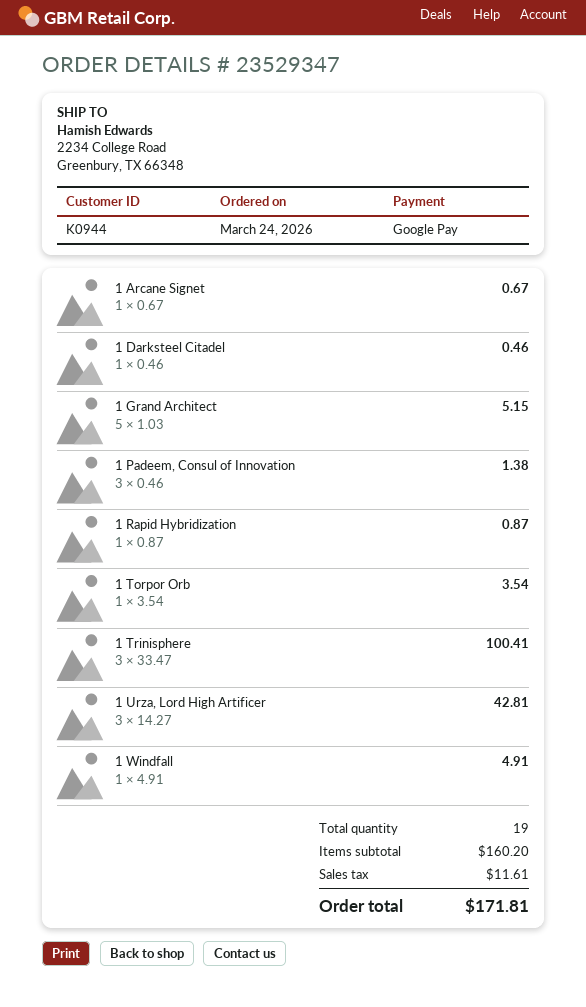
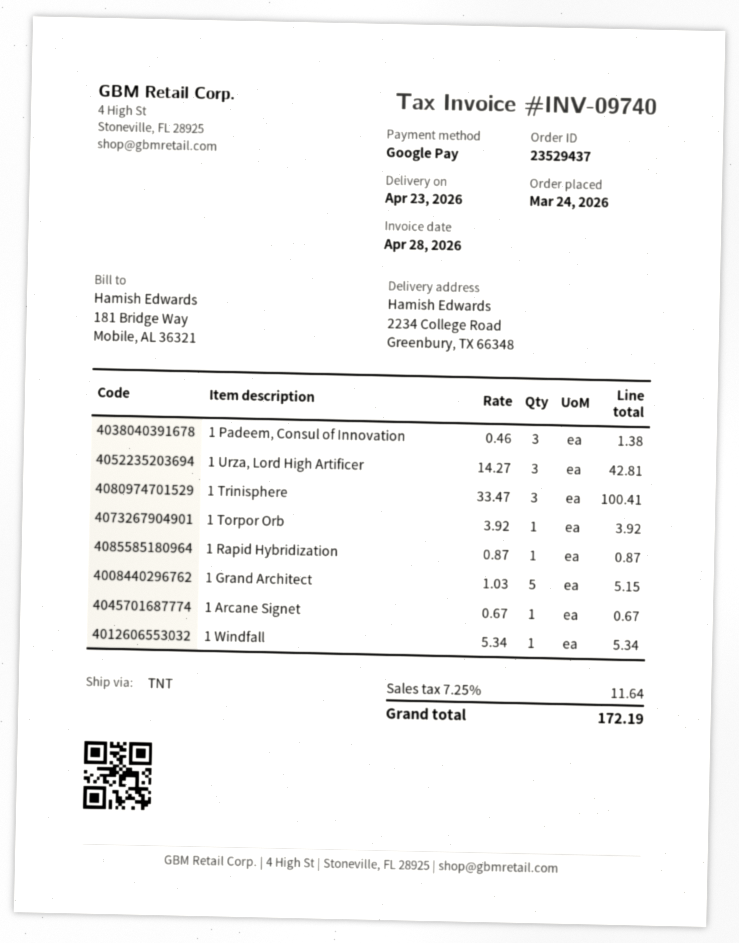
order number: 23529347 -> 23529437
1 Darksteel Citadel: 1 x 0.46 = 0.46 -> none
1 Torpor Orb: 1 x 3.54 = 3.54 -> 1 x 3.92 = 3.92
1 Windfall: 1 x 4.91 = 4.91 -> 1 x 5.34 = 5.34
tax: 11.61 -> 11.64
total: 171.81 -> 172.19

